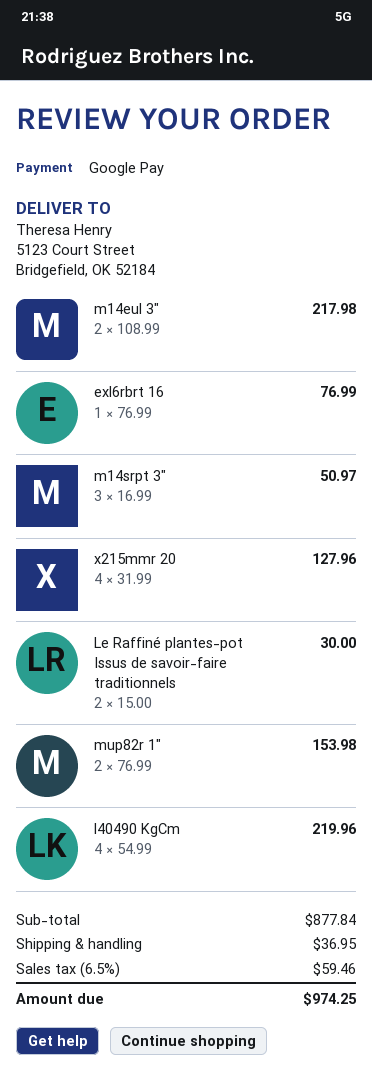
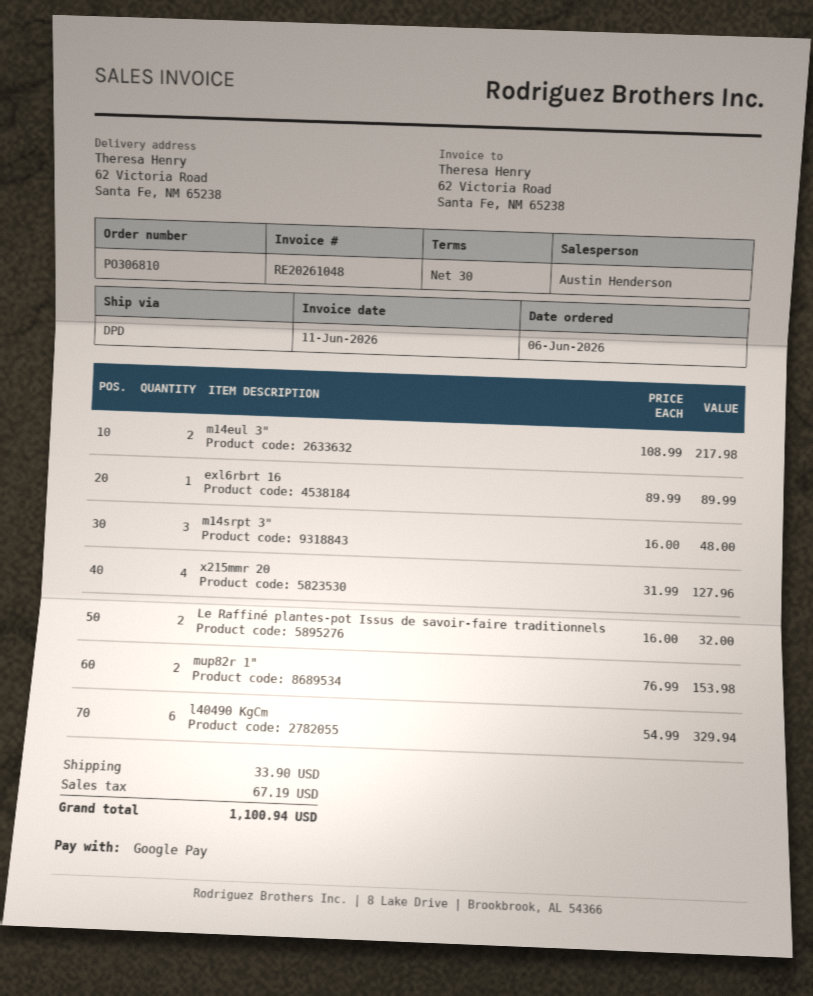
ship to: 5123 Court Street, Bridgefield, OK 52184 -> 62 Victoria Road, Santa Fe, NM 65238
exl6rbrt 16: 1 x 76.99 = 76.99 -> 1 x 89.99 = 89.99
m14srpt 3": 3 x 16.99 = 50.97 -> 3 x 16.00 = 48.00
Le Raffiné plantes-pot Issus de savoir-faire traditionnels: 2 x 15.00 = 30.00 -> 2 x 16.00 = 32.00
l40490 KgCm: 4 x 54.99 = 219.96 -> 6 x 54.99 = 329.94
shipping: 36.95 -> 33.90
tax: 59.46 -> 67.19
total: 974.25 -> 1100.94

